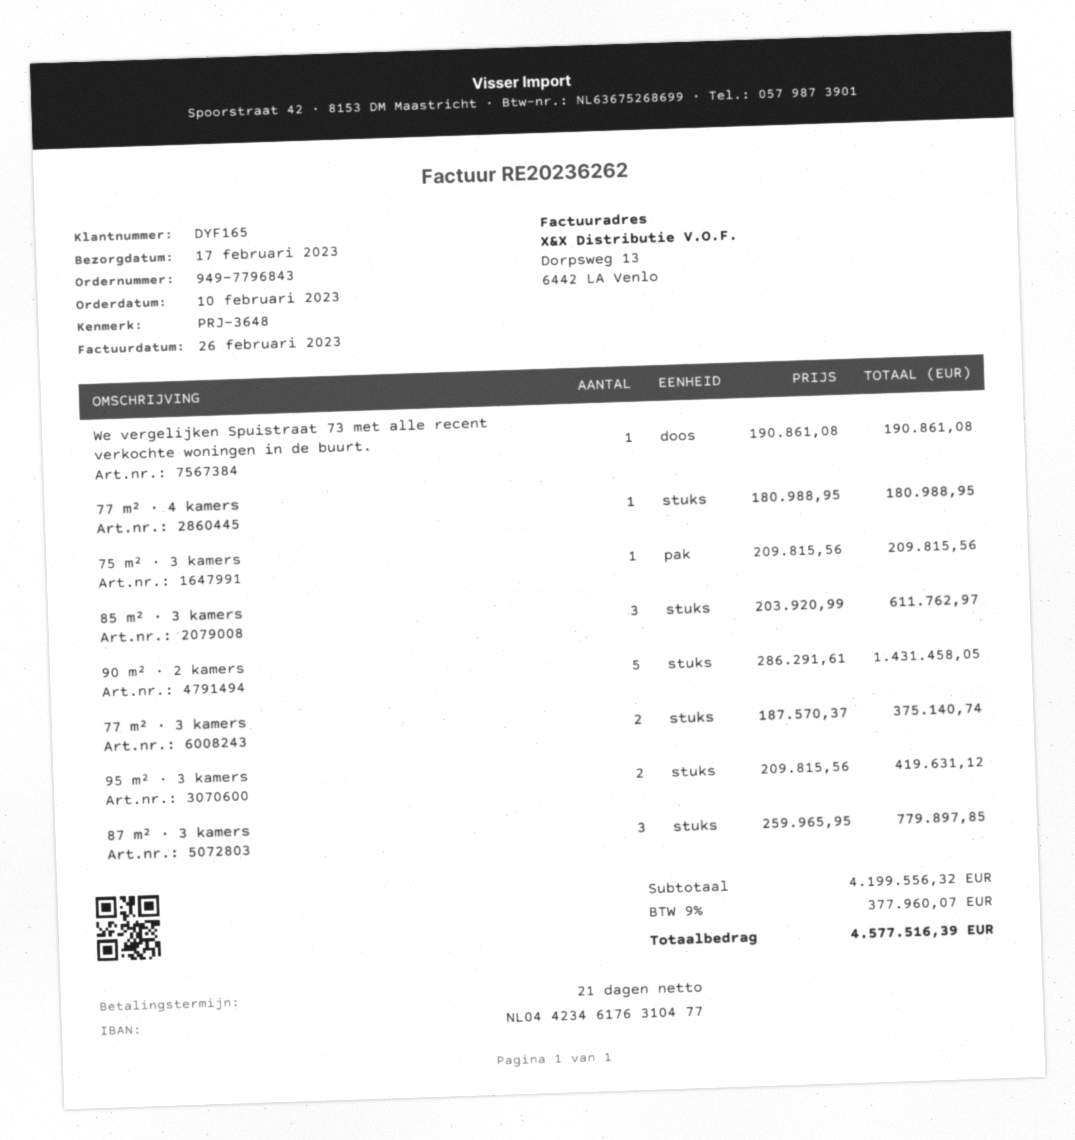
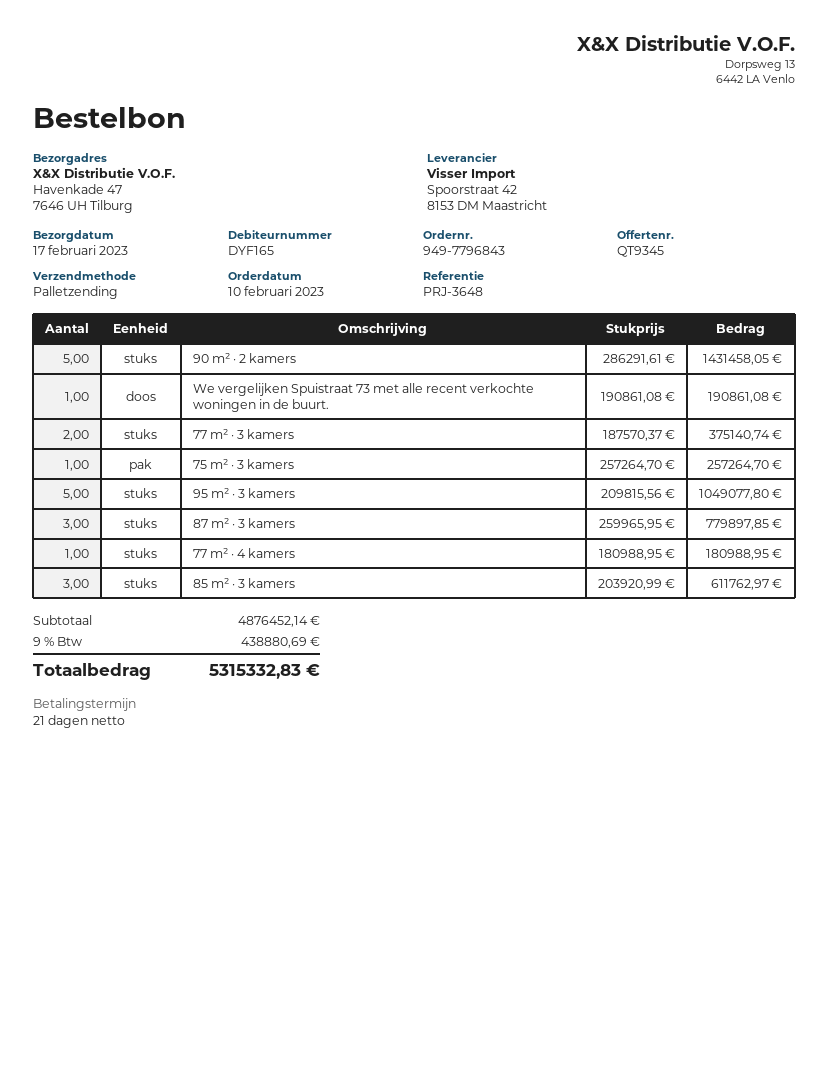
75 m² · 3 kamers: 1 x 209815.56 = 209815.56 -> 1 x 257264.70 = 257264.70
95 m² · 3 kamers: 2 x 209815.56 = 419631.12 -> 5 x 209815.56 = 1049077.80
subtotal: 4199556.32 -> 4876452.14
tax: 9% = 377960.07 -> 9% = 438880.69
total: 4577516.39 -> 5315332.83

